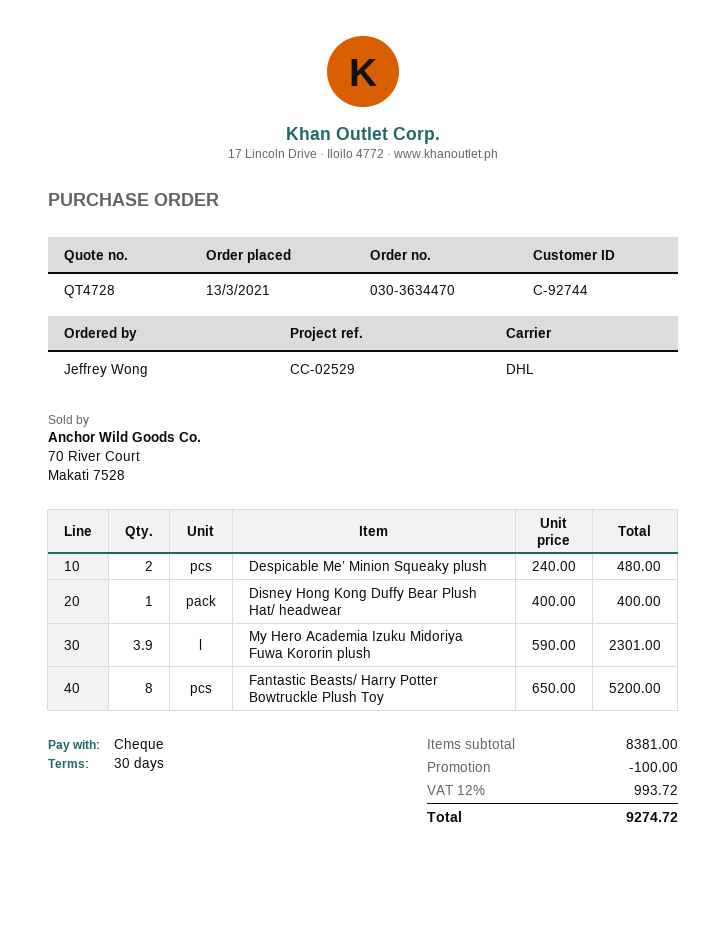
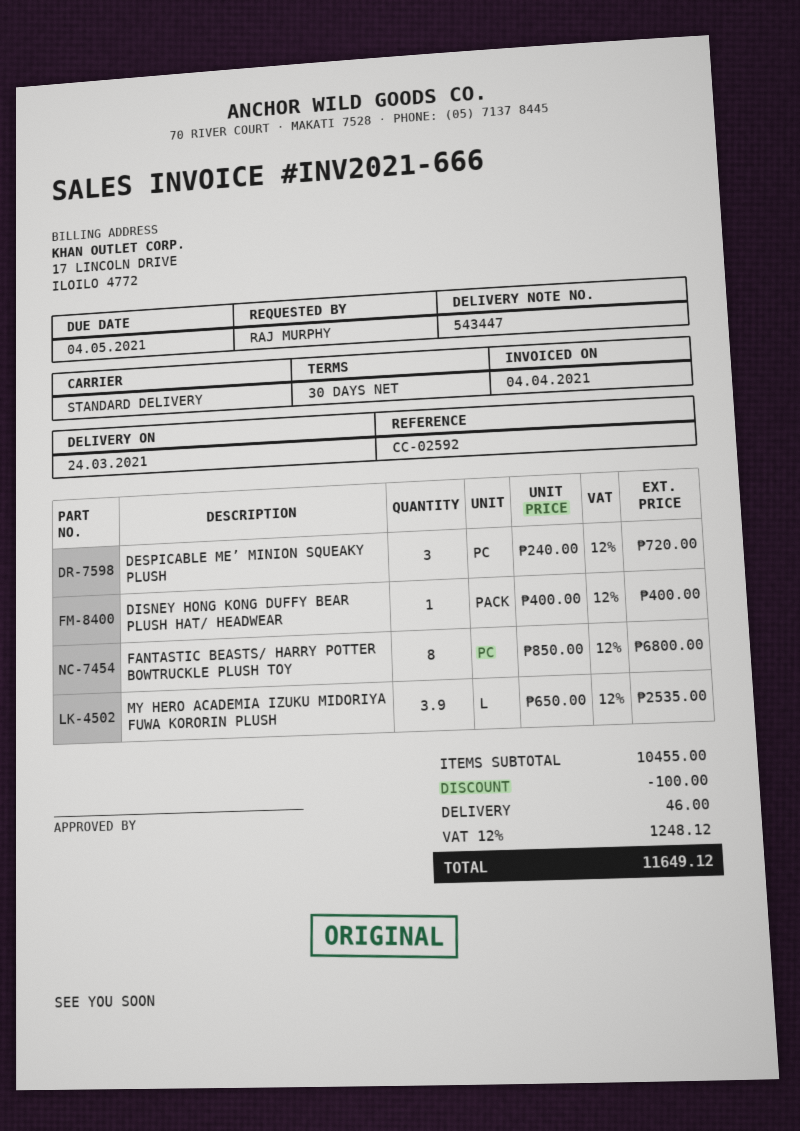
reference: CC-02529 -> CC-02592
ordered by: Jeffrey Wong -> RAJ MURPHY
shipping method: DHL -> standard
Despicable Me’ Minion Squeaky plush: 2 x 240.00 = 480.00 -> 3 x 240.00 = 720.00
My Hero Academia Izuku Midoriya Fuwa Kororin plush: 3.9 x 590.00 = 2301.00 -> 3.9 x 650.00 = 2535.00
Fantastic Beasts/ Harry Potter Bowtruckle Plush Toy: 8 x 650.00 = 5200.00 -> 8 x 850.00 = 6800.00
subtotal: 8381.00 -> 10455.00
shipping: none -> 46.00
tax: 12% = 993.72 -> 12% = 1248.12
total: 9274.72 -> 11649.12

